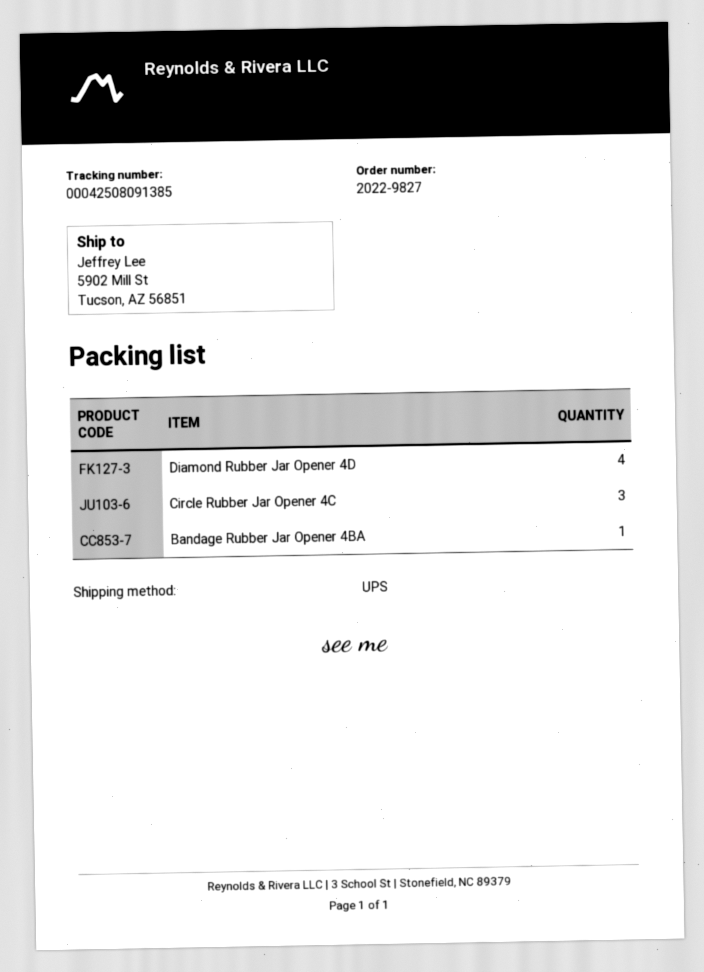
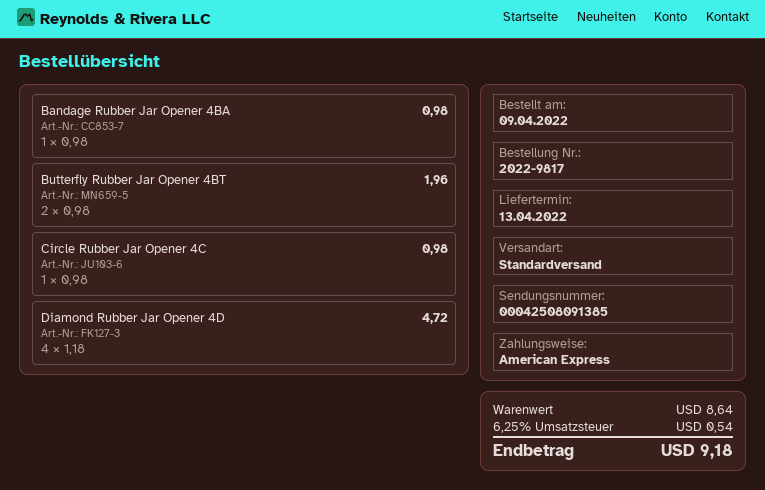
order number: 2022-9827 -> 2022-9817
shipping method: UPS -> standard
Circle Rubber Jar Opener 4C: 3 -> 1
Butterfly Rubber Jar Opener 4BT: none -> 2

